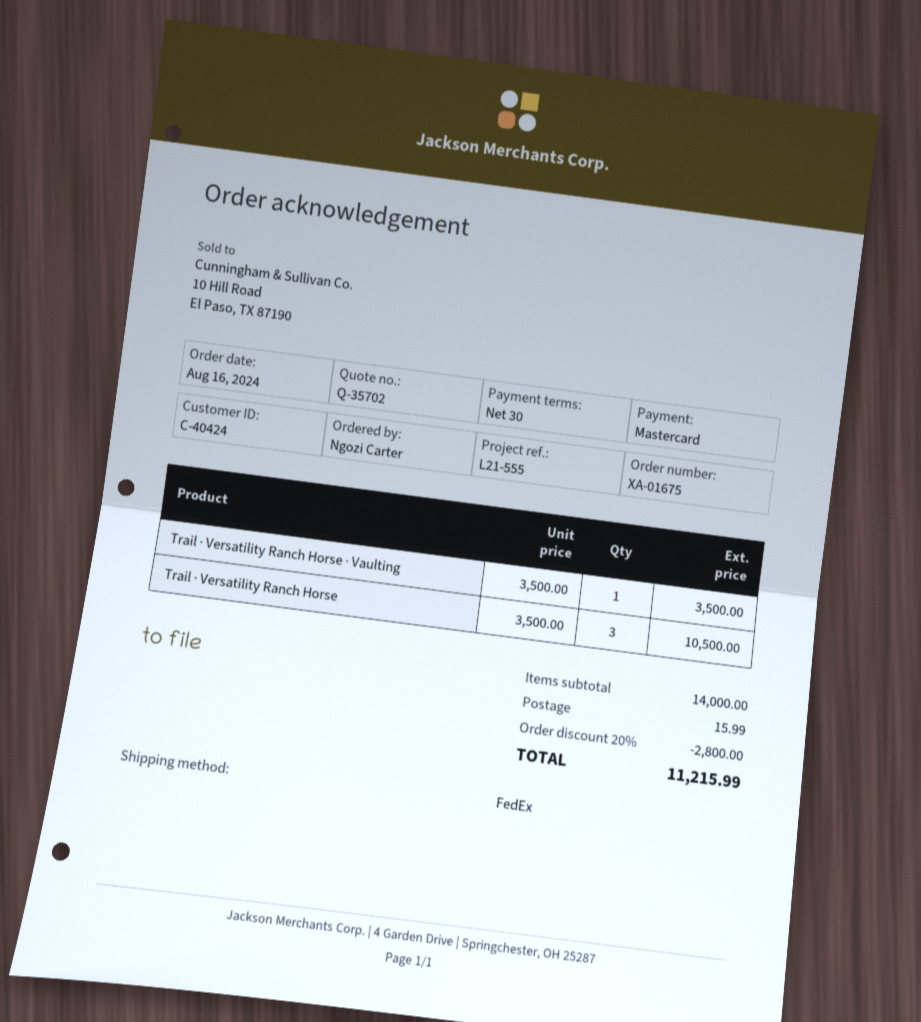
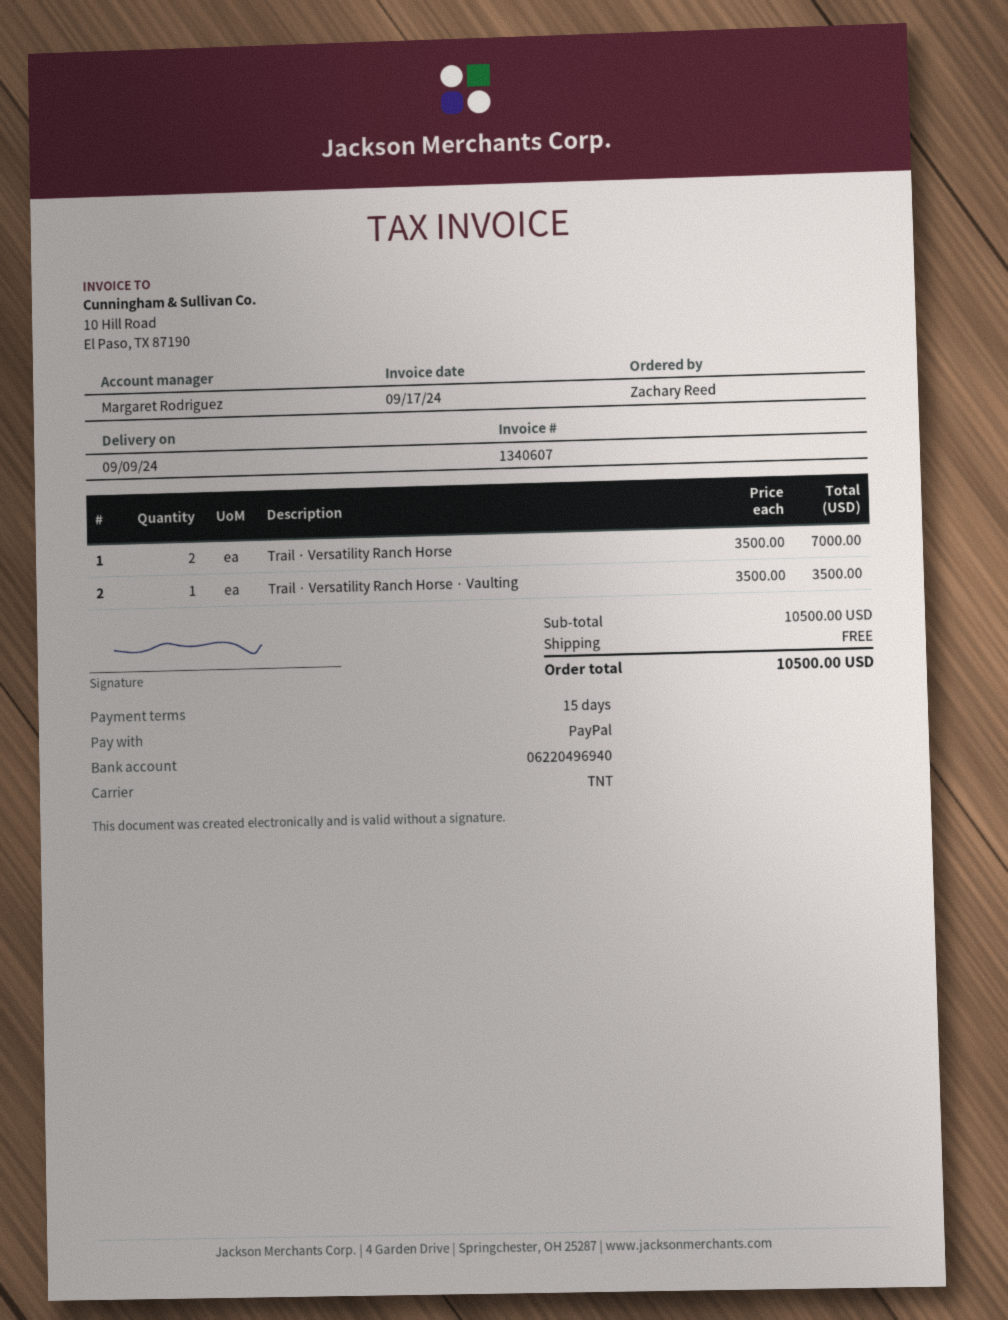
payment terms: 30 days -> 15 days
ordered by: Ngozi Carter -> Zachary Reed
payment method: Mastercard -> PayPal
shipping method: FedEx -> TNT
Trail · Versatility Ranch Horse: 3 x 3500.00 = 10500.00 -> 2 x 3500.00 = 7000.00
subtotal: 14000.00 -> 10500.00
discount: 20% = 2800.00 -> none
shipping: 15.99 -> 0.00
total: 11215.99 -> 10500.00

